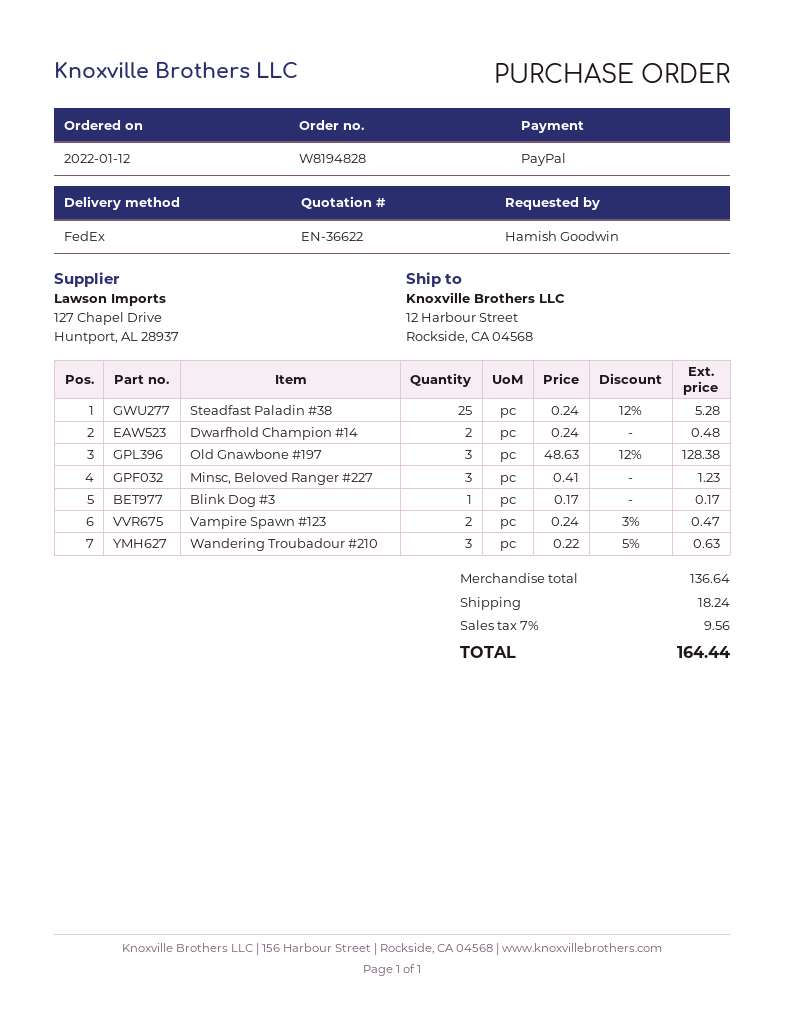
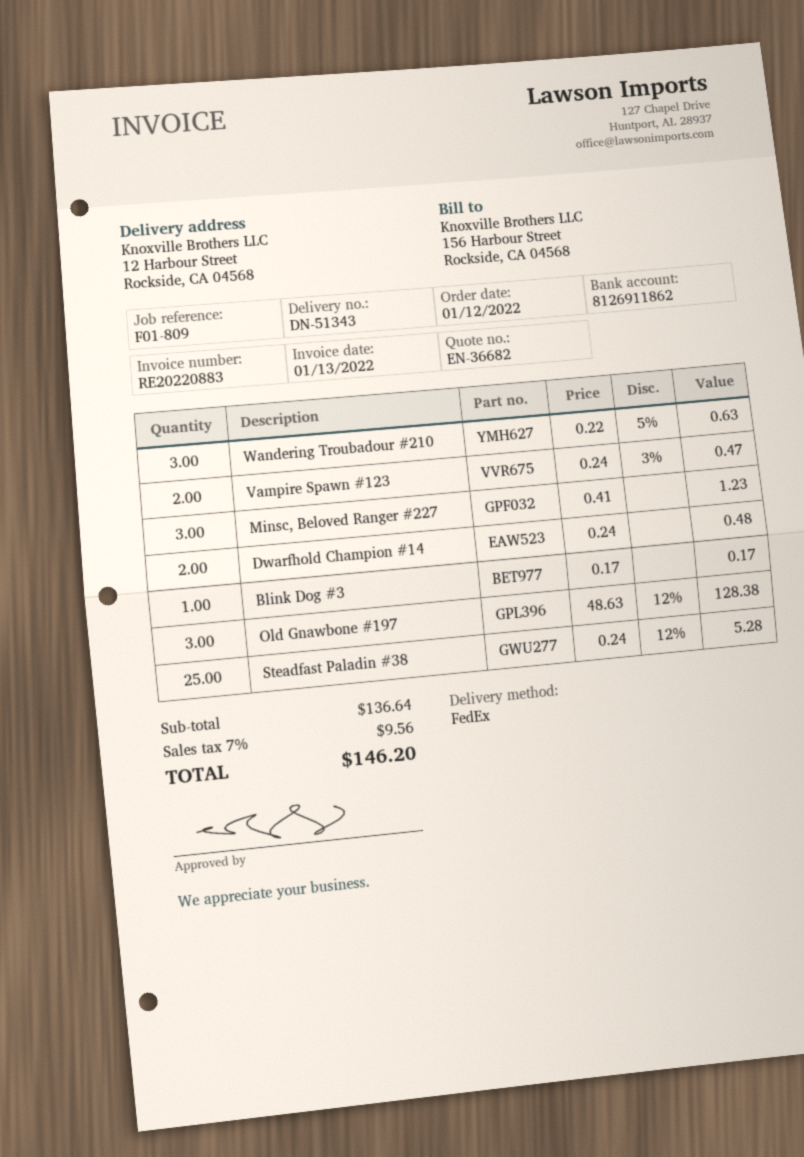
quote number: EN-36622 -> EN-36682
shipping: 18.24 -> none
total: 164.44 -> 146.20

